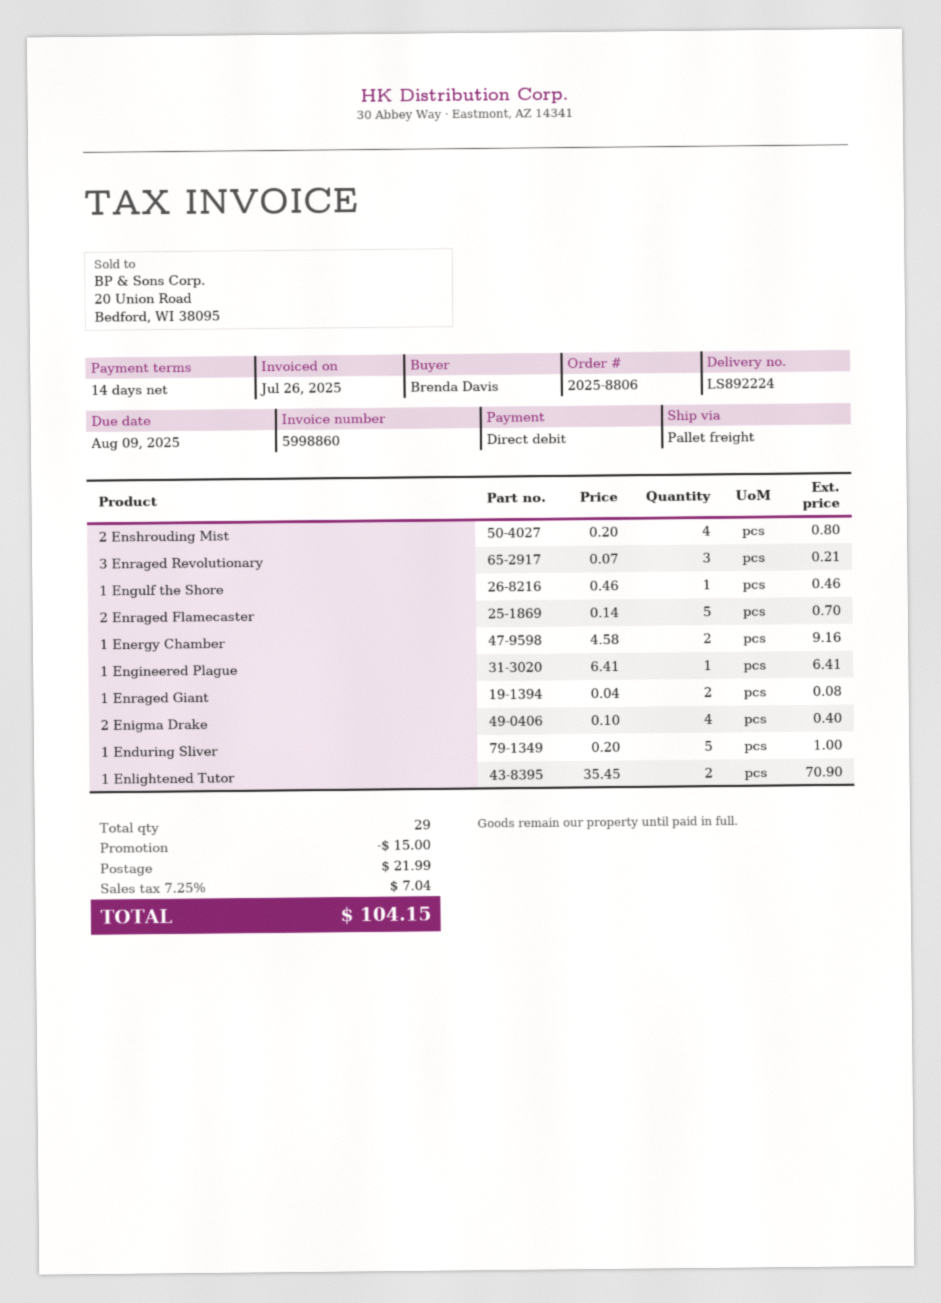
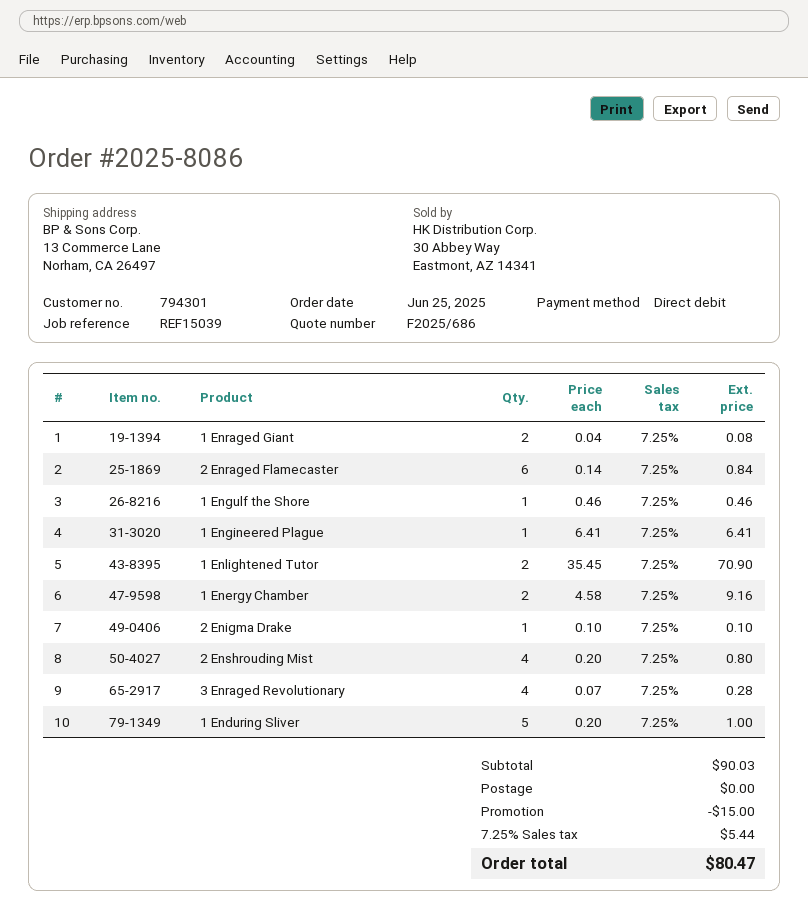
order number: 2025-8806 -> 2025-8086
3 Enraged Revolutionary: 3 x 0.07 = 0.21 -> 4 x 0.07 = 0.28
2 Enraged Flamecaster: 5 x 0.14 = 0.70 -> 6 x 0.14 = 0.84
2 Enigma Drake: 4 x 0.10 = 0.40 -> 1 x 0.10 = 0.10
shipping: 21.99 -> 0.00
tax: 7.25% = 7.04 -> 7.25% = 5.44
total: 104.15 -> 80.47

